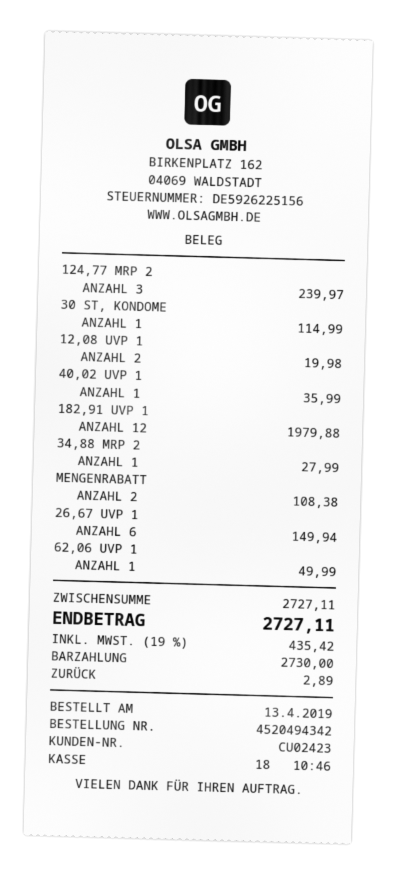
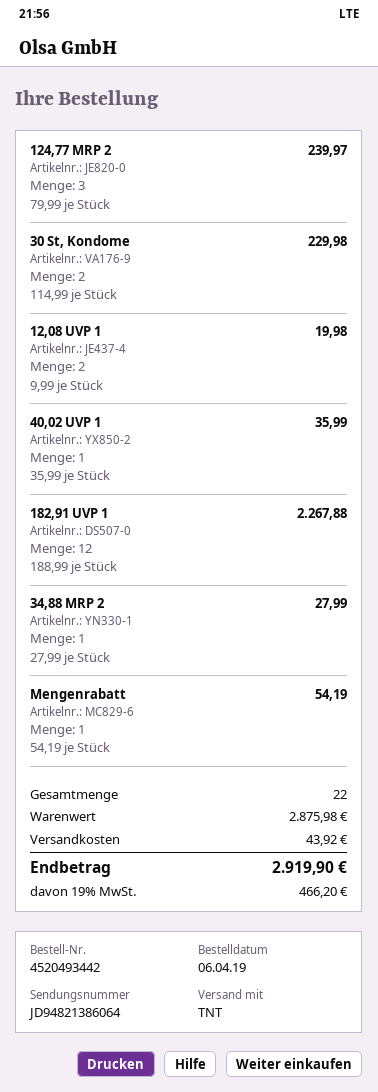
order number: 4520494342 -> 4520493442
order date: 2019-04-13 -> 2019-04-06
30 ST, KONDOME: 1 for 114.99 -> 2 for 229.98
182,91 UVP 1: 12 for 1979.88 -> 12 for 2267.88
MENGENRABATT: 2 for 108.38 -> 1 for 54.19
26,67 UVP 1: 6 for 149.94 -> none
62,06 UVP 1: 1 for 49.99 -> none
subtotal: 2727.11 -> 2875.98
shipping: none -> 43.92
tax: 19% = 435.42 -> 19% = 466.20
total: 2727.11 -> 2919.90

